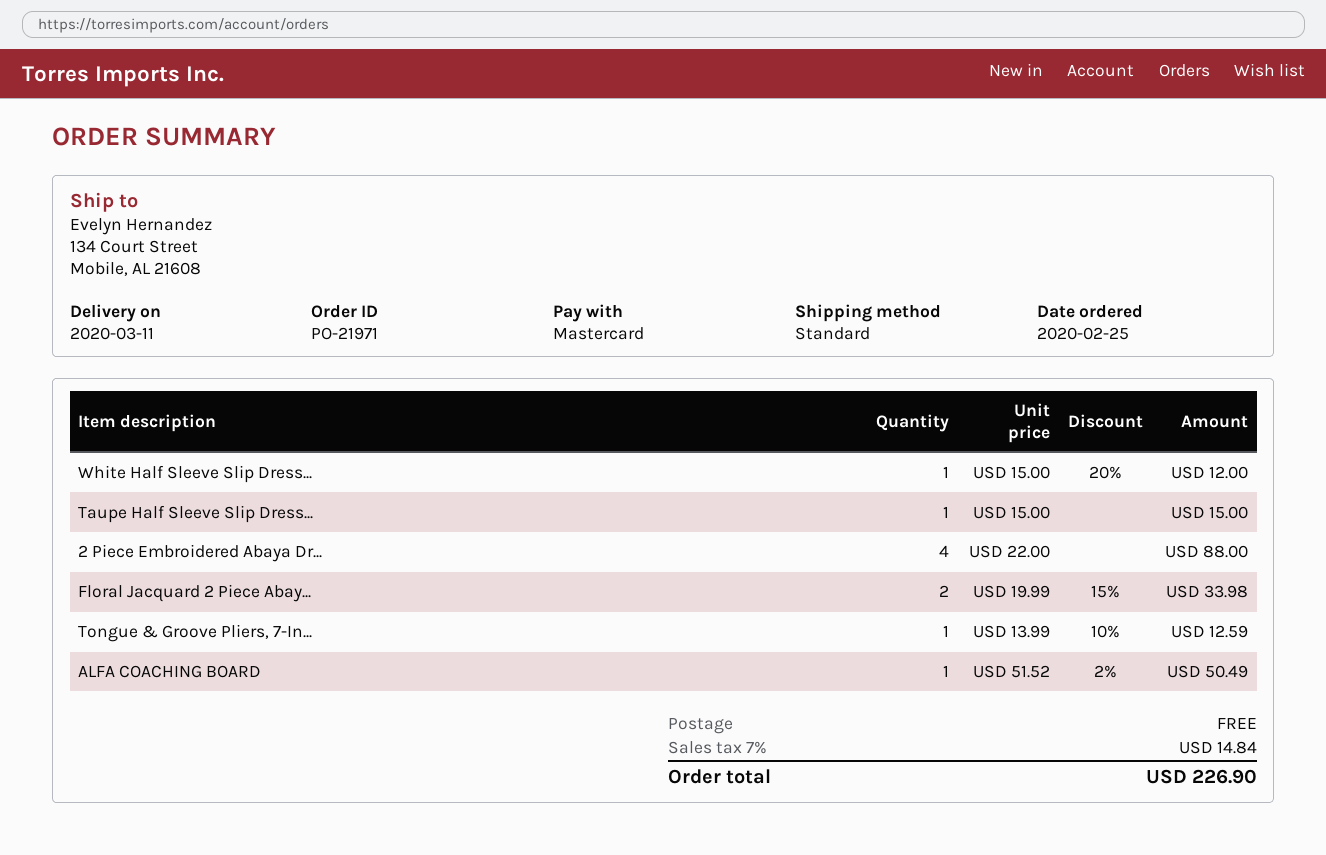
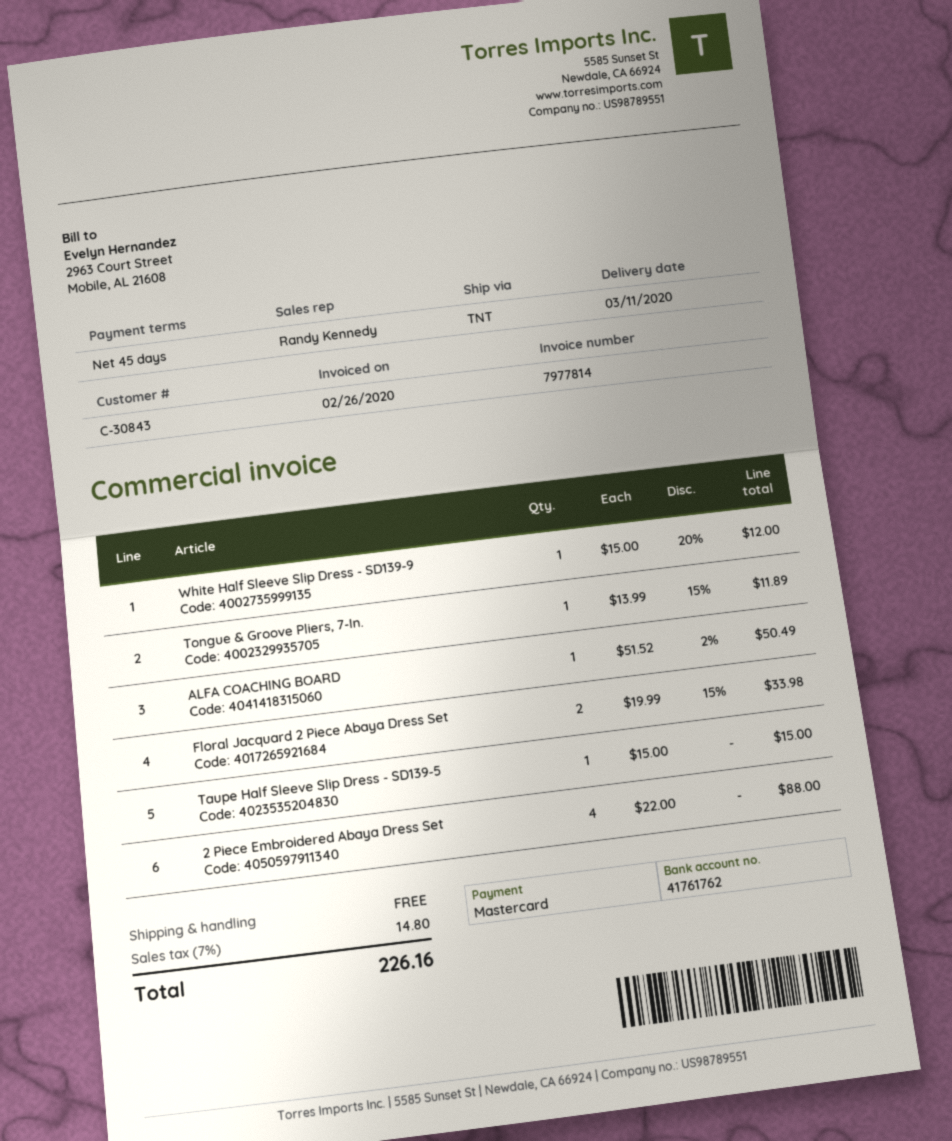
shipping method: standard -> TNT
Tongue & Groove Pliers, 7-In...: 1 x 13.99 - 10% = 12.59 -> 1 x 13.99 - 15% = 11.89
tax: 7% = 14.84 -> 7% = 14.80
total: 226.90 -> 226.16

